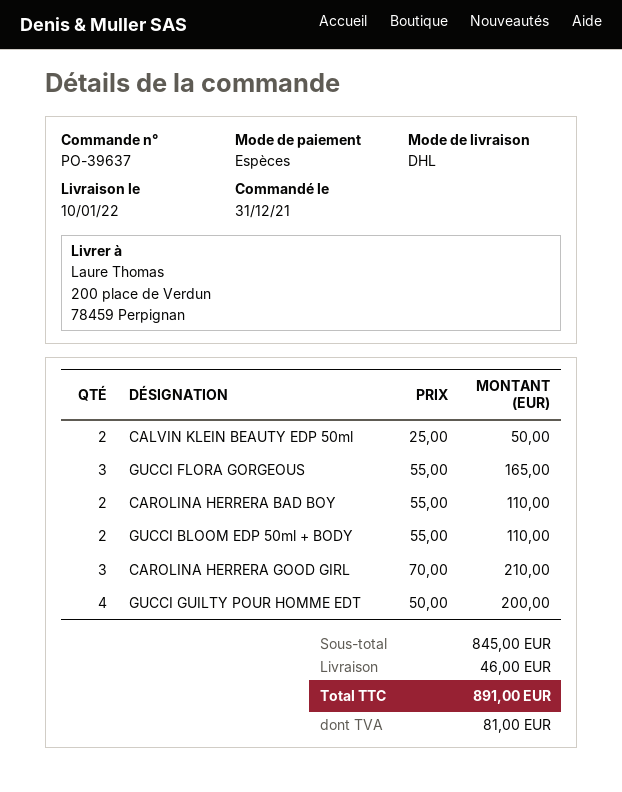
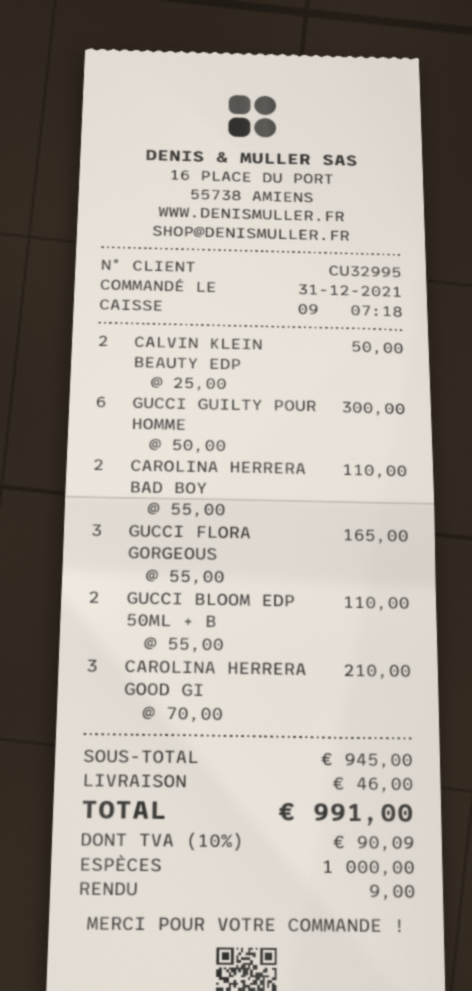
GUCCI GUILTY POUR HOMME EDT: 4 x 50.00 = 200.00 -> 6 x 50.00 = 300.00
subtotal: 845.00 -> 945.00
tax: 81.00 -> 90.09
total: 891.00 -> 991.00

